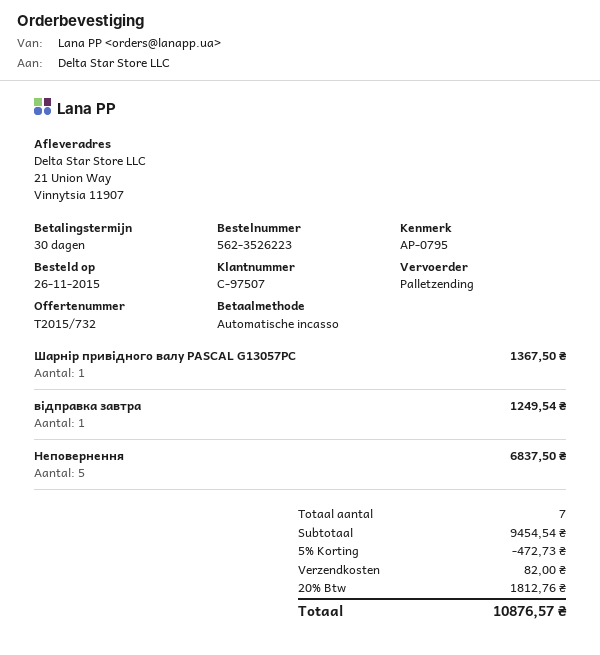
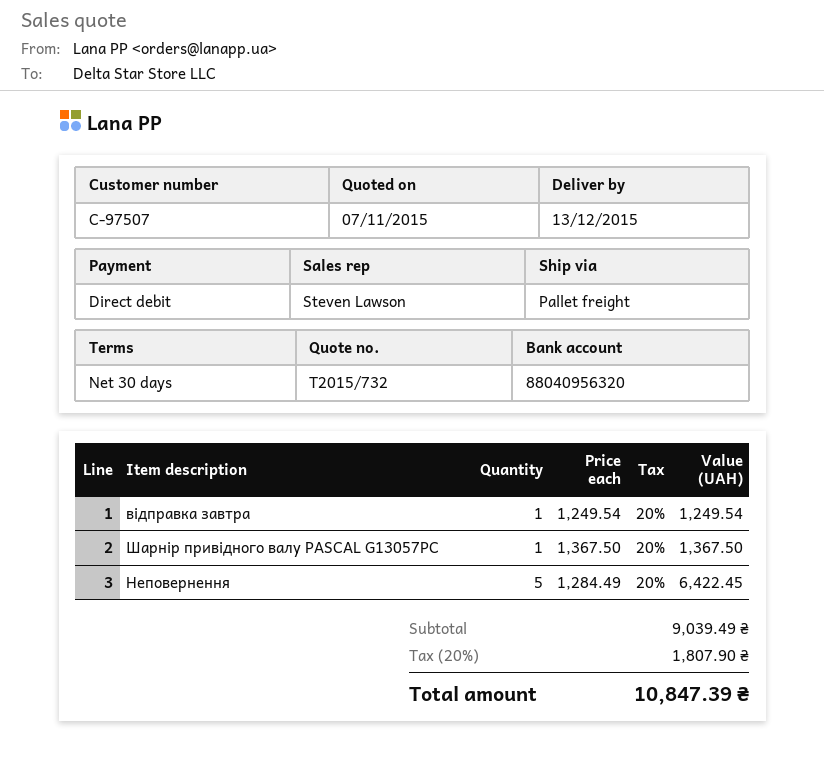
Неповернення: 5 for 6837.50 -> 5 for 6422.45
subtotal: 9454.54 -> 9039.49
discount: 5% = 472.73 -> none
shipping: 82.00 -> none
tax: 20% = 1812.76 -> 20% = 1807.90
total: 10876.57 -> 10847.39

